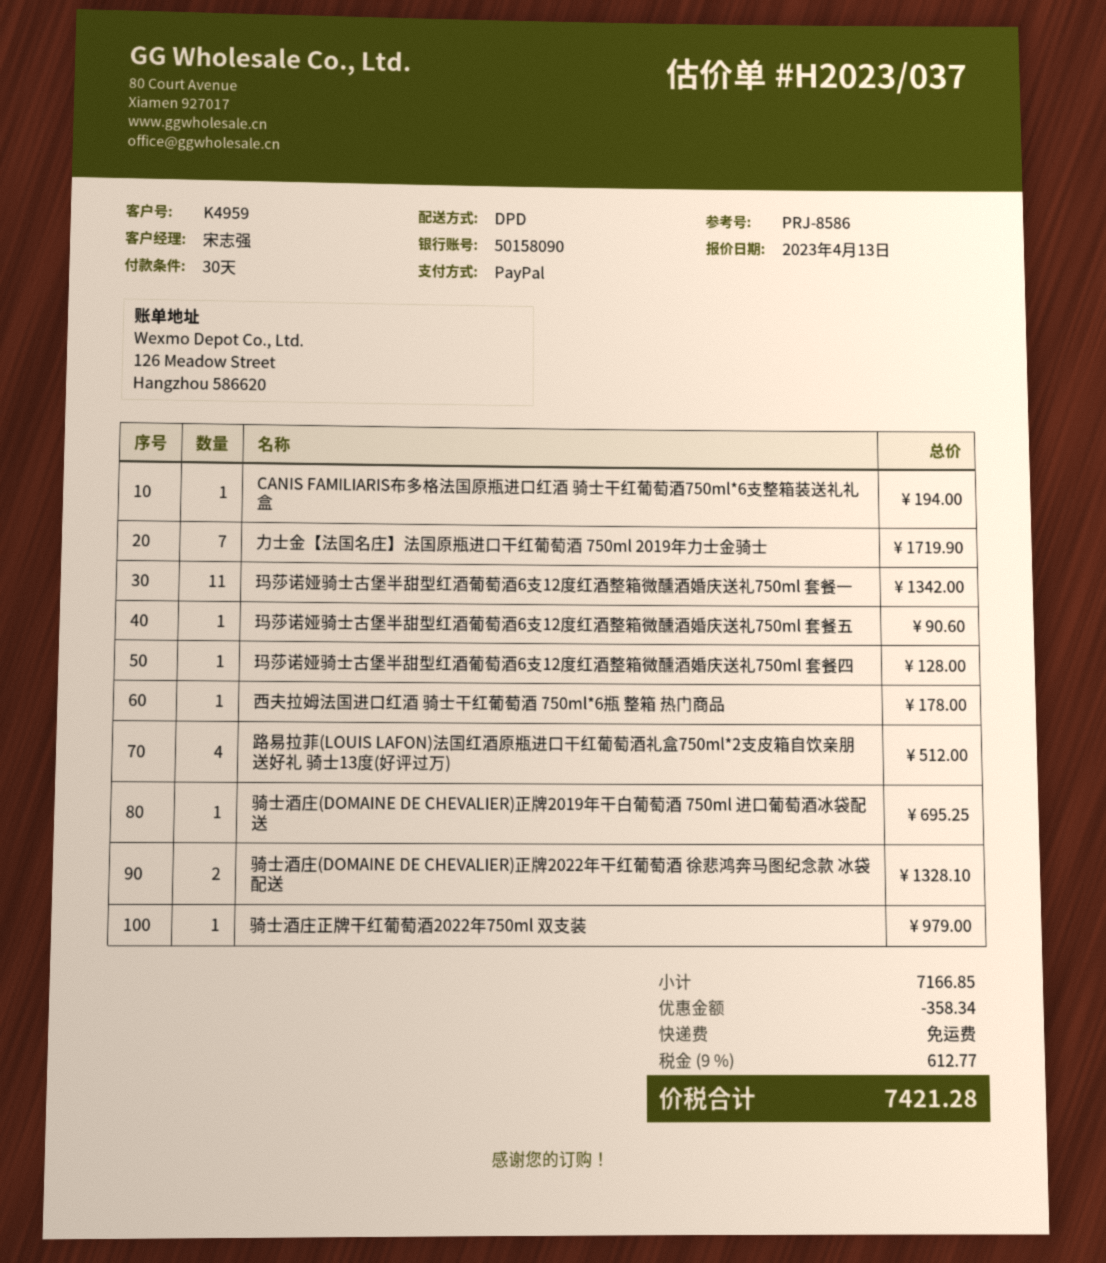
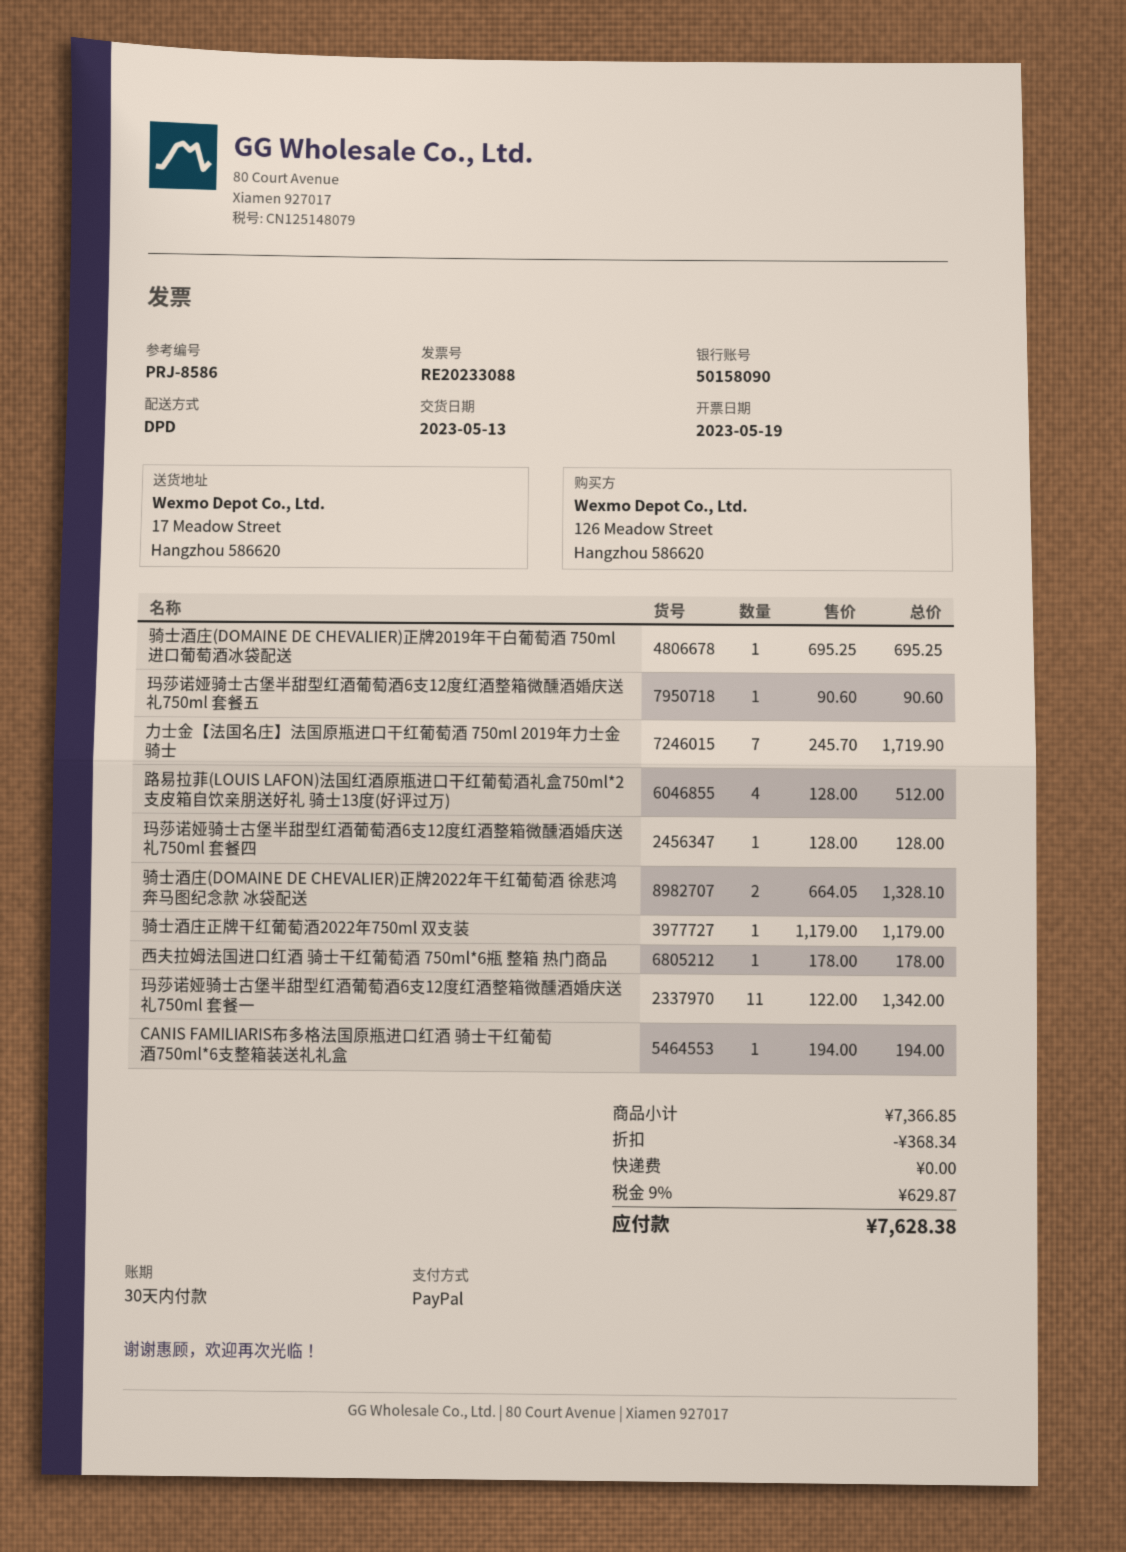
骑士酒庄正牌干红葡萄酒2022年750ml 双支装: 1 for 979.00 -> 1 for 1179.00
subtotal: 7166.85 -> 7366.85
discount: 358.34 -> 368.34
tax: 9% = 612.77 -> 9% = 629.87
total: 7421.28 -> 7628.38

